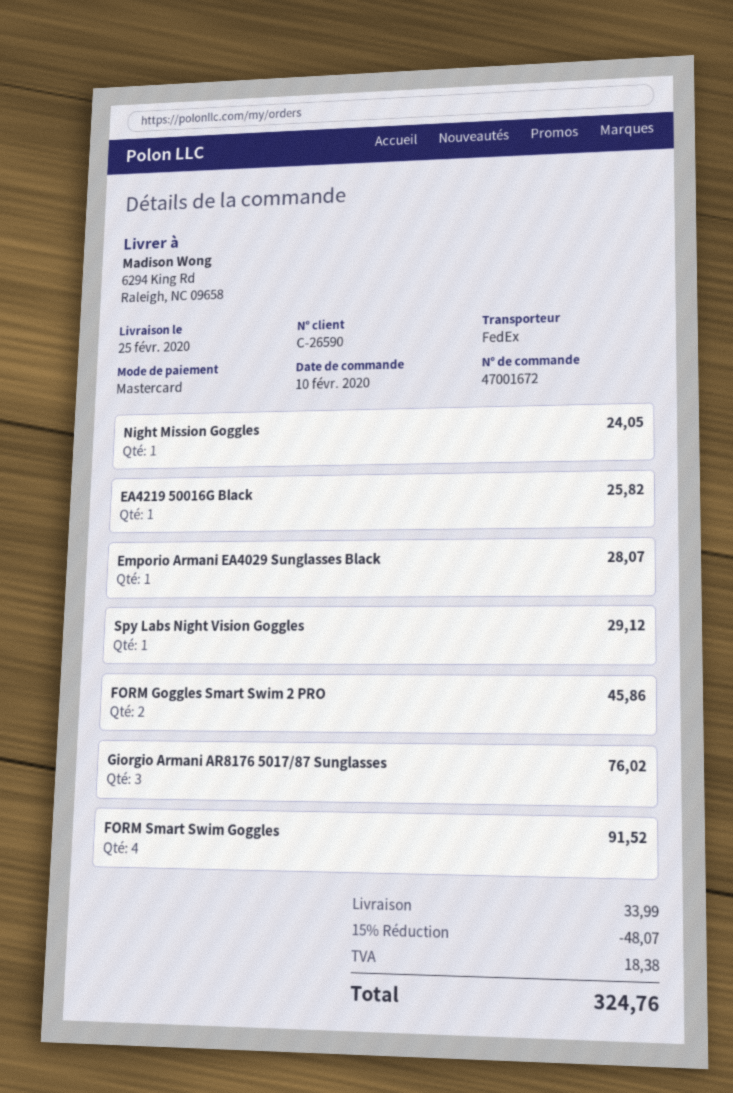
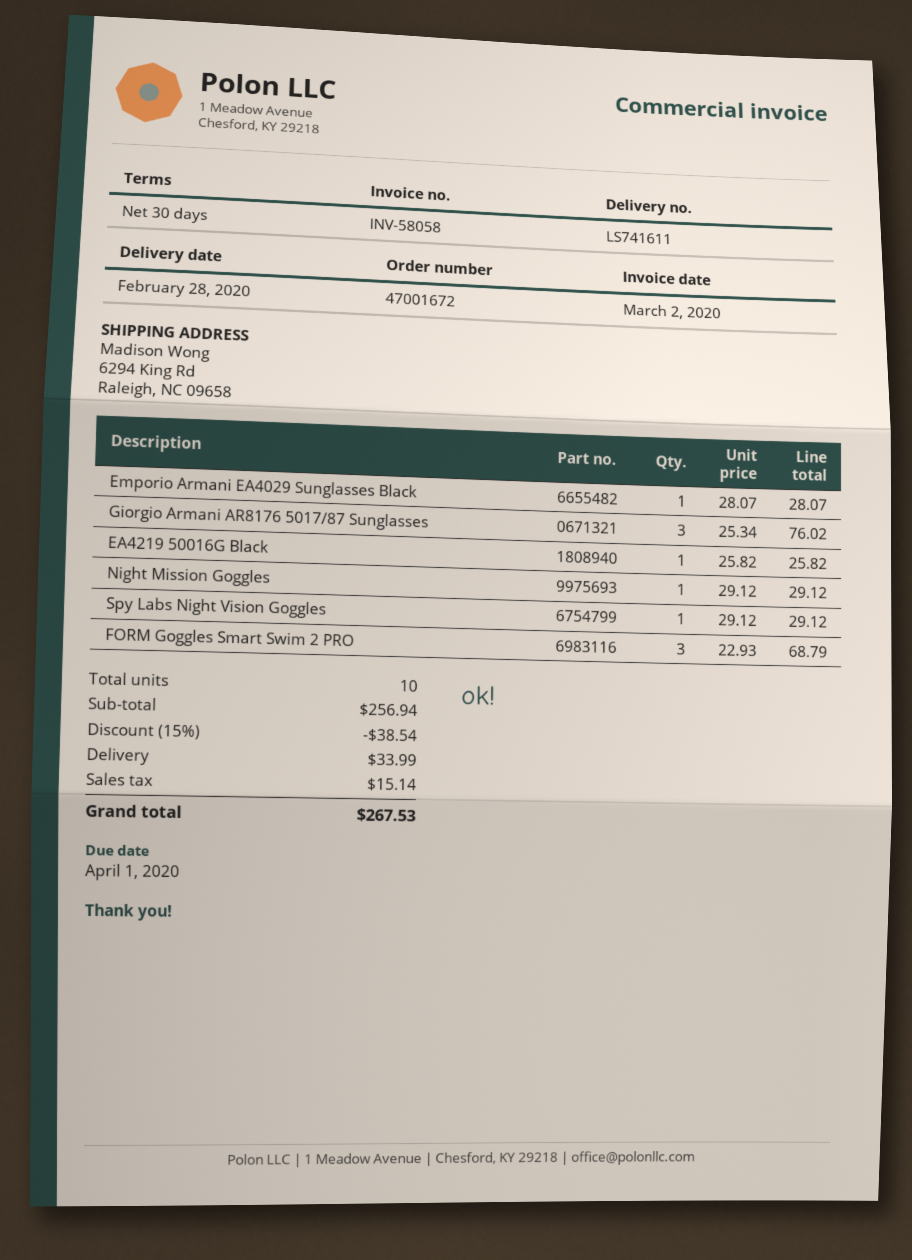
delivery date: 2020-02-25 -> 2020-02-28
Night Mission Goggles: 1 for 24.05 -> 1 for 29.12
FORM Goggles Smart Swim 2 PRO: 2 for 45.86 -> 3 for 68.79
FORM Smart Swim Goggles: 4 for 91.52 -> none
discount: 15% = 48.07 -> 15% = 38.54
tax: 18.38 -> 15.14
total: 324.76 -> 267.53

